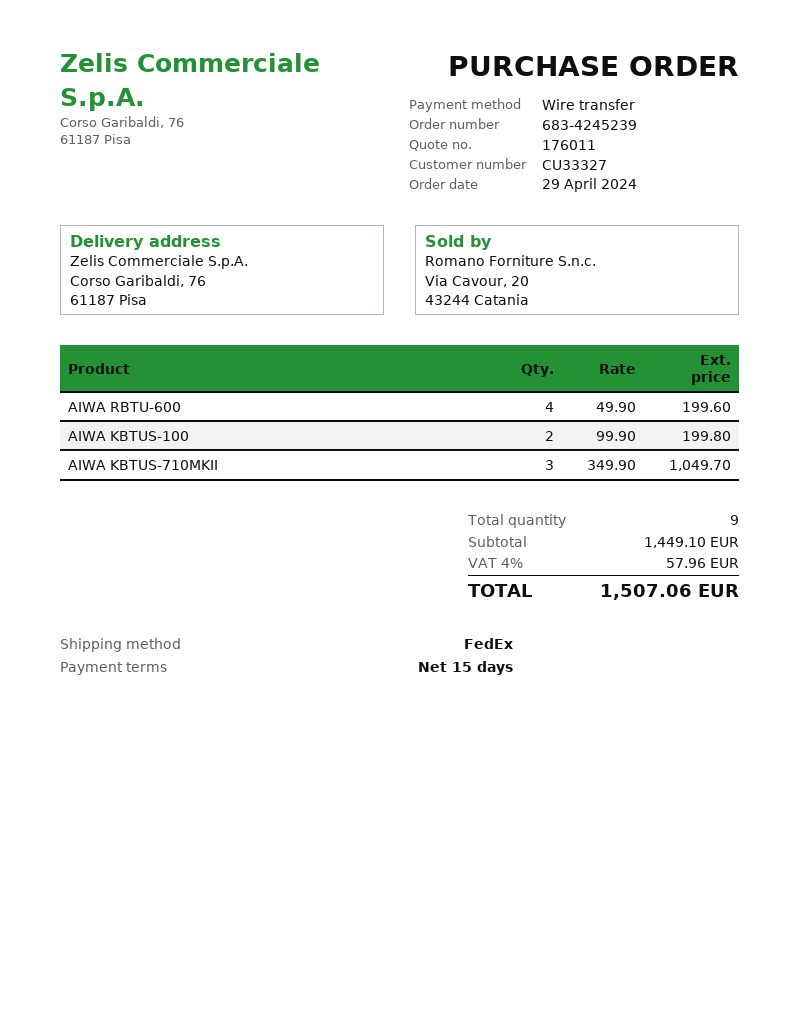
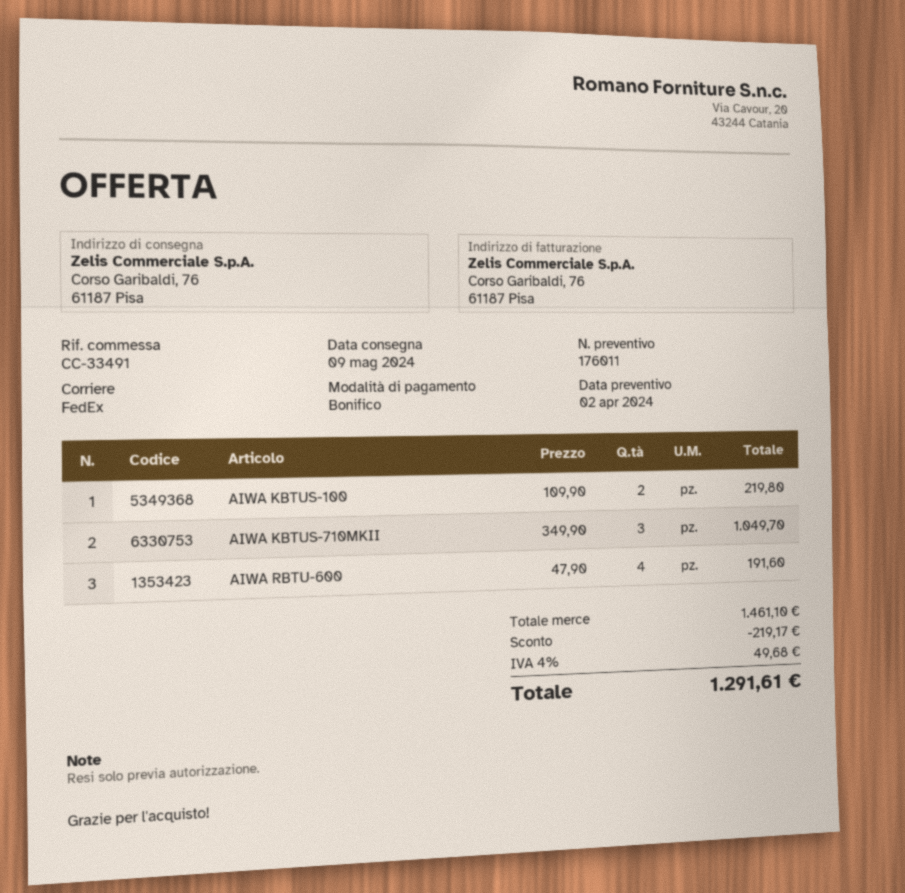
AIWA RBTU-600: 4 x 49.90 = 199.60 -> 4 x 47.90 = 191.60
AIWA KBTUS-100: 2 x 99.90 = 199.80 -> 2 x 109.90 = 219.80
subtotal: 1449.10 -> 1461.10
discount: none -> 219.17
tax: 4% = 57.96 -> 4% = 49.68
total: 1507.06 -> 1291.61

